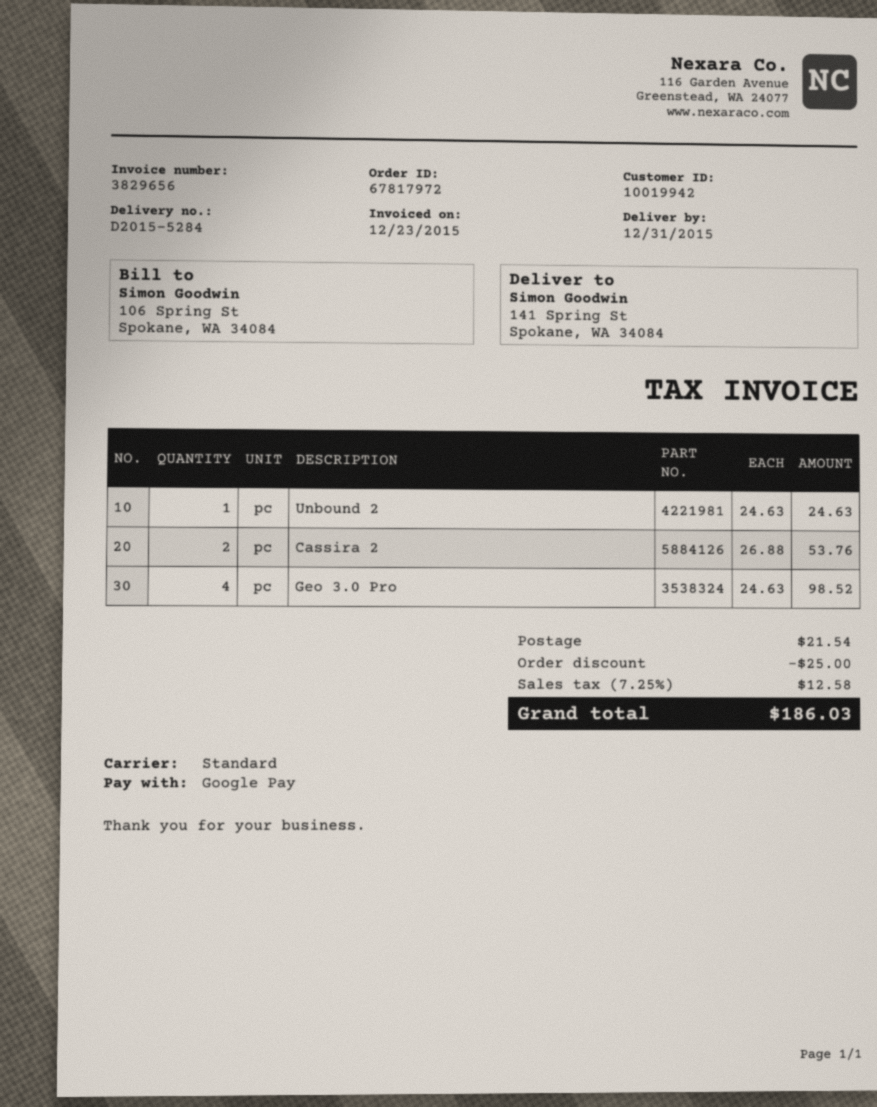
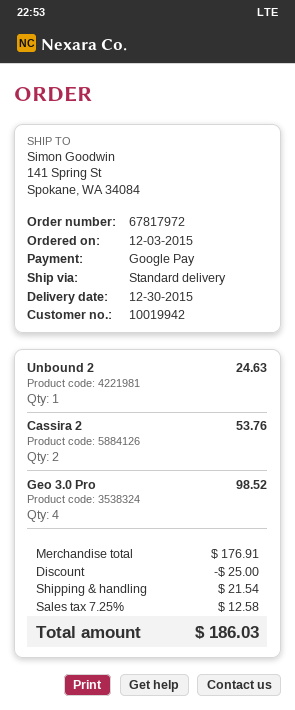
delivery date: 2015-12-31 -> 2015-12-30

